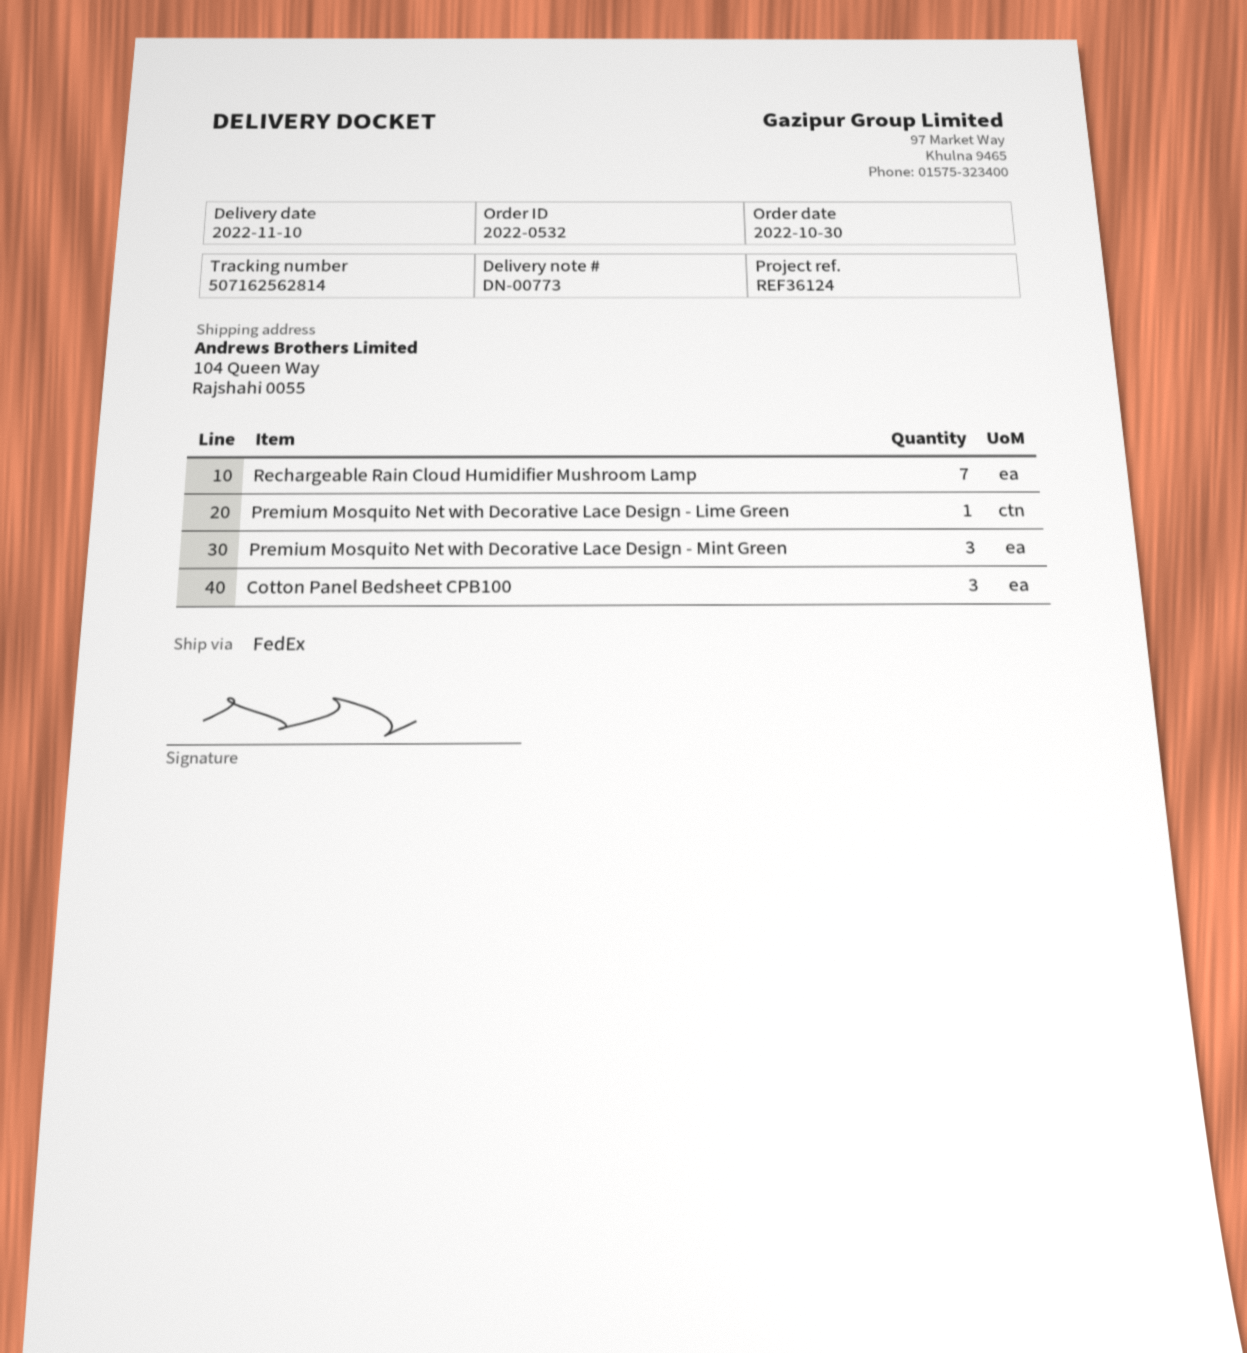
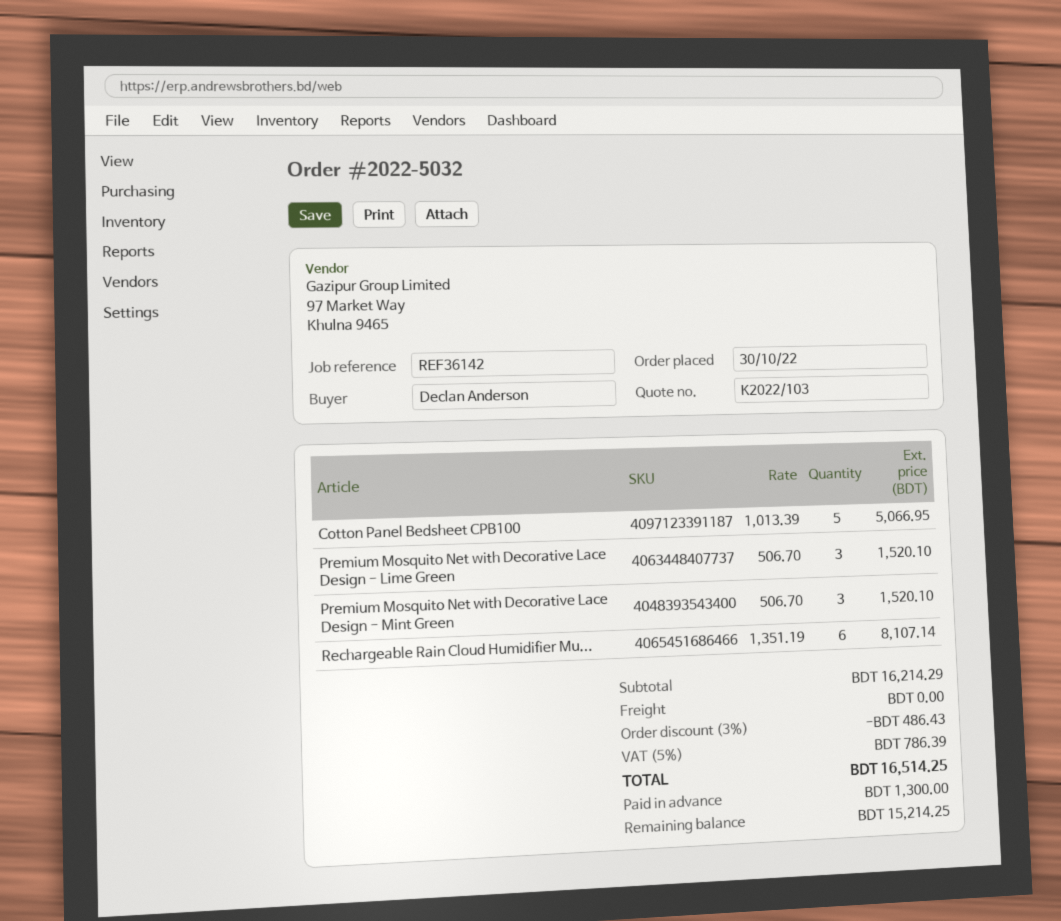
order number: 2022-0532 -> 2022-5032
reference: REF36124 -> REF36142
Rechargeable Rain Cloud Humidifier Mushroom Lamp: 7 -> 6
Premium Mosquito Net with Decorative Lace Design - Lime Green: 1 -> 3
Cotton Panel Bedsheet CPB100: 3 -> 5

